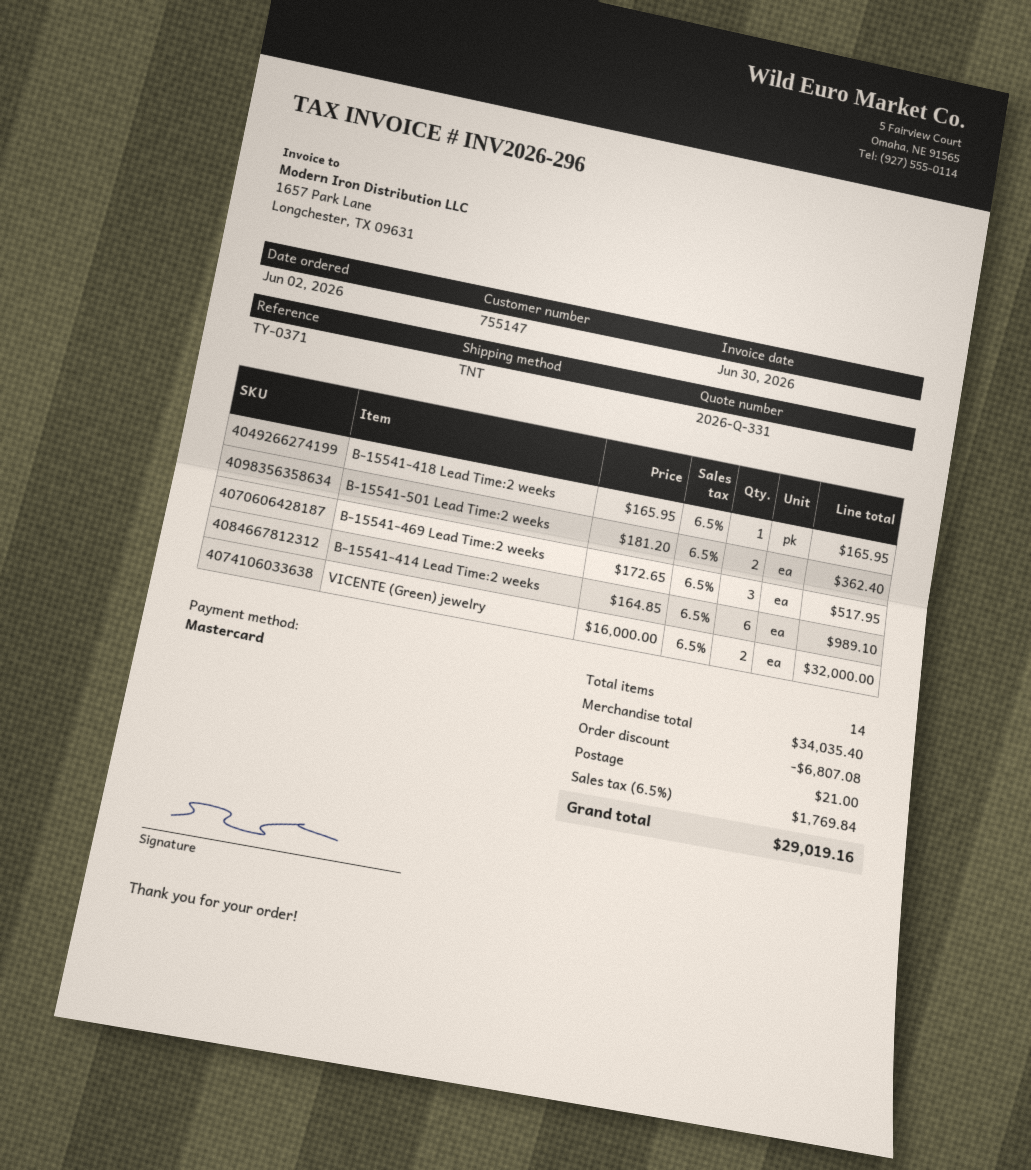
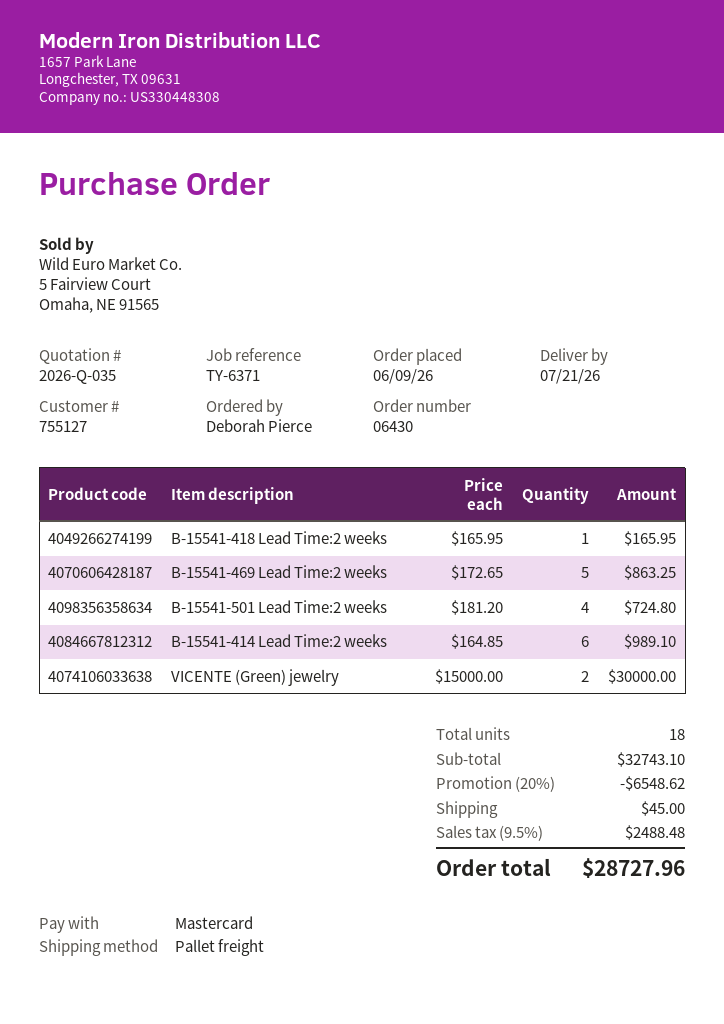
quote number: 2026-Q-331 -> 2026-Q-035
order date: 2026-06-02 -> 2026-06-09
customer number: 755147 -> 755127
reference: TY-0371 -> TY-6371
shipping method: TNT -> pallet freight
B-15541-501 Lead Time:2 weeks: 2 x 181.20 = 362.40 -> 4 x 181.20 = 724.80
B-15541-469 Lead Time:2 weeks: 3 x 172.65 = 517.95 -> 5 x 172.65 = 863.25
VICENTE (Green) jewelry: 2 x 16000.00 = 32000.00 -> 2 x 15000.00 = 30000.00
total quantity: 14 -> 18
subtotal: 34035.40 -> 32743.10
discount: 6807.08 -> 6548.62
shipping: 21.00 -> 45.00
tax: 6.5% = 1769.84 -> 9.5% = 2488.48
total: 29019.16 -> 28727.96

